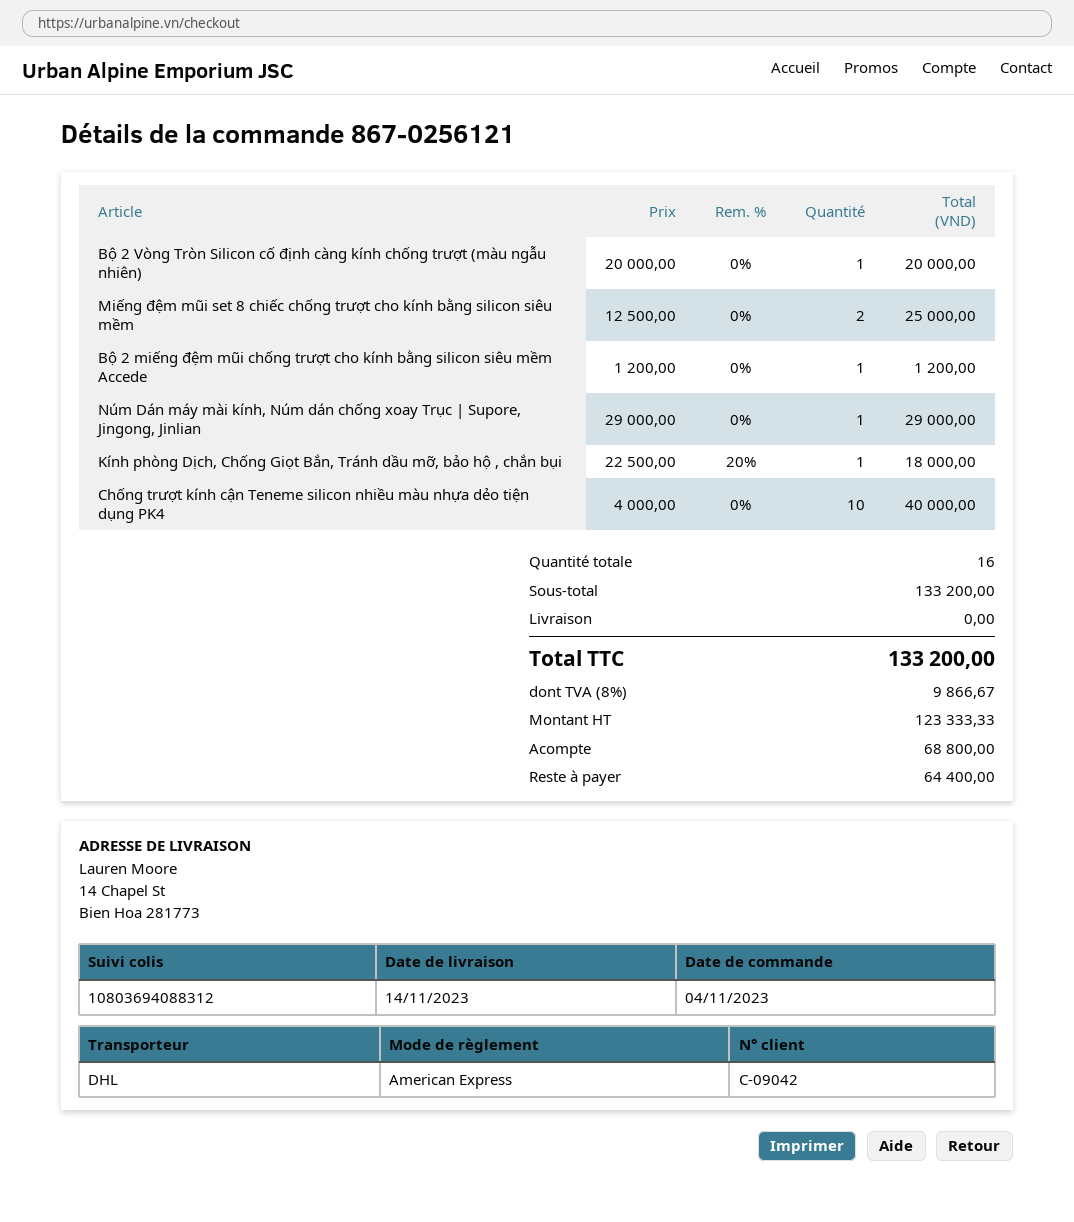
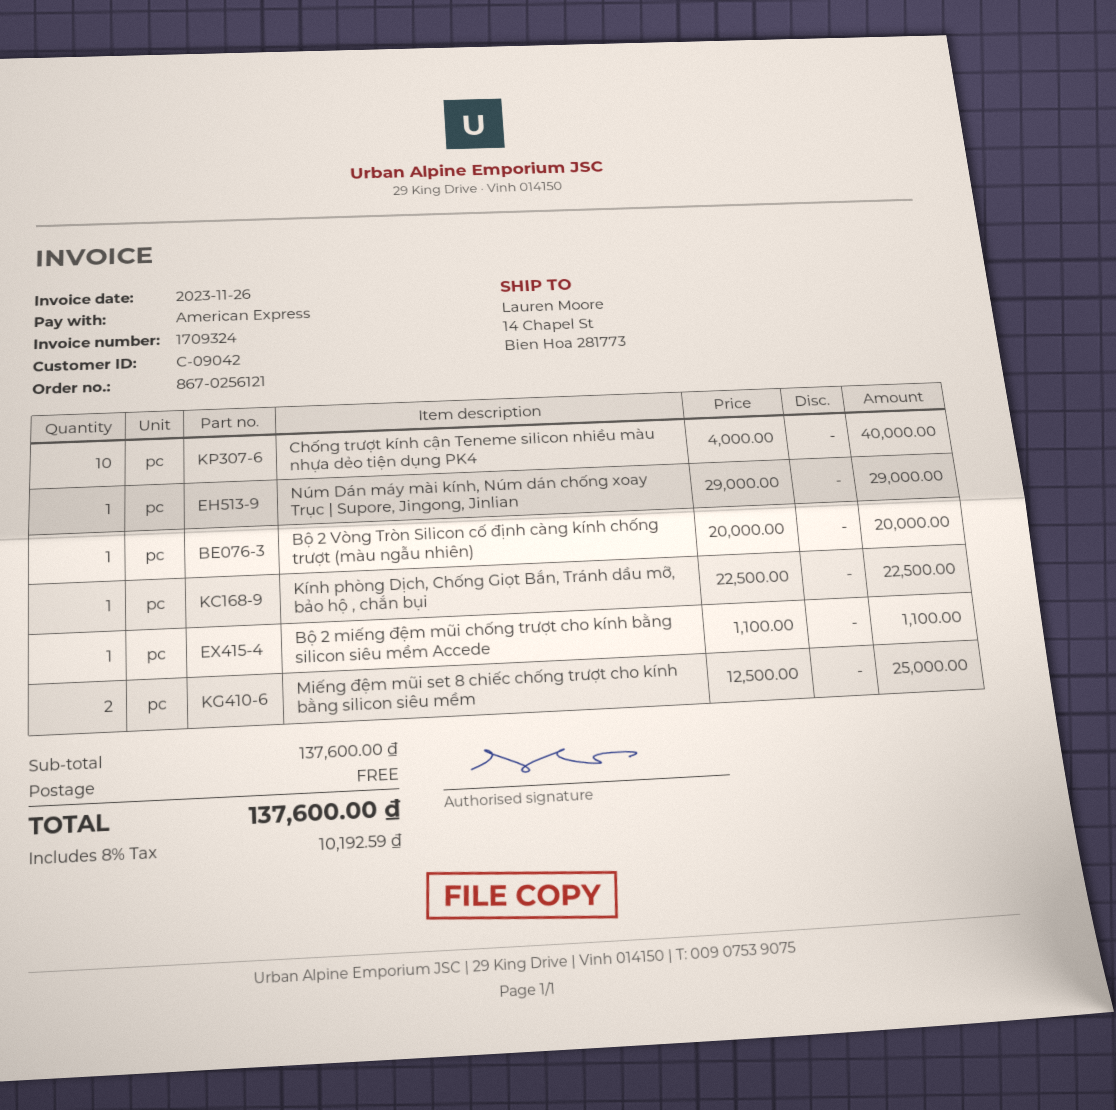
Bộ 2 miếng đệm mũi chống trượt cho kính bằng silicon siêu mềm Accede: 1 x 1200.00 = 1200.00 -> 1 x 1100.00 = 1100.00
Kính phòng Dịch, Chống Giọt Bắn, Tránh dầu mỡ, bảo hộ , chắn bụi: 1 x 22500.00 - 20% = 18000.00 -> 1 x 22500.00 = 22500.00
subtotal: 133200.00 -> 137600.00
tax: 8% = 9866.67 -> 8% = 10192.59
total: 133200.00 -> 137600.00

